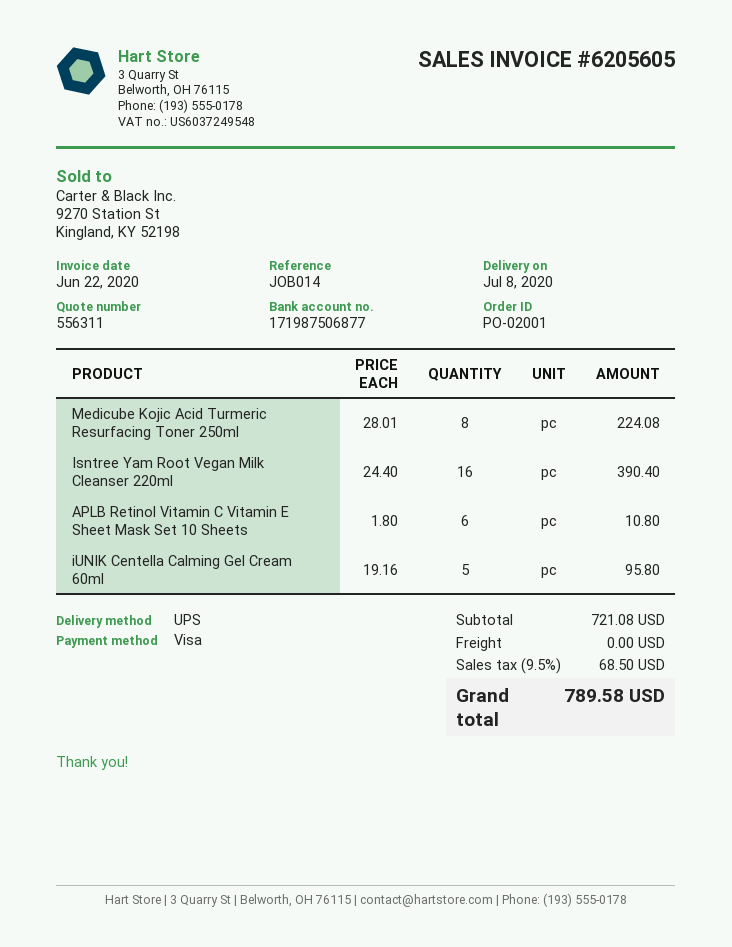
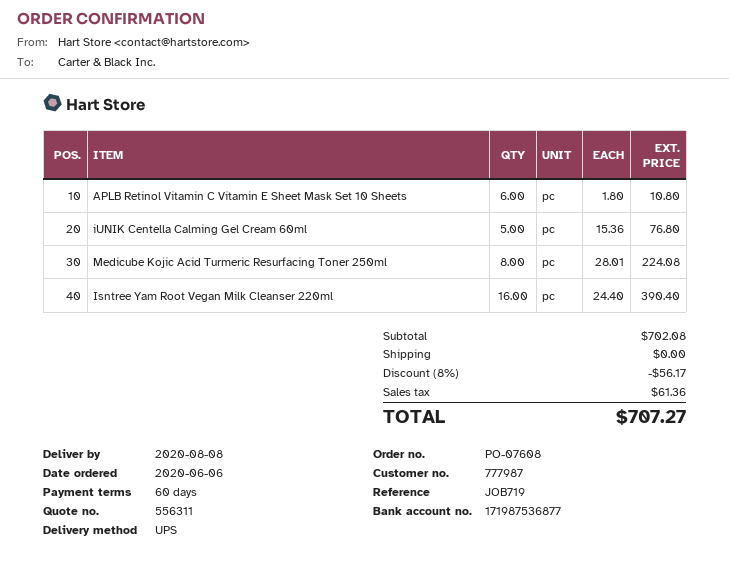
order number: PO-02001 -> PO-07608
delivery date: 2020-07-08 -> 2020-08-08
reference: JOB014 -> JOB719
bank account: 171987506877 -> 171987536877
iUNIK Centella Calming Gel Cream 60ml: 5 x 19.16 = 95.80 -> 5 x 15.36 = 76.80
subtotal: 721.08 -> 702.08
discount: none -> 8% = 56.17
tax: 68.50 -> 61.36
total: 789.58 -> 707.27

